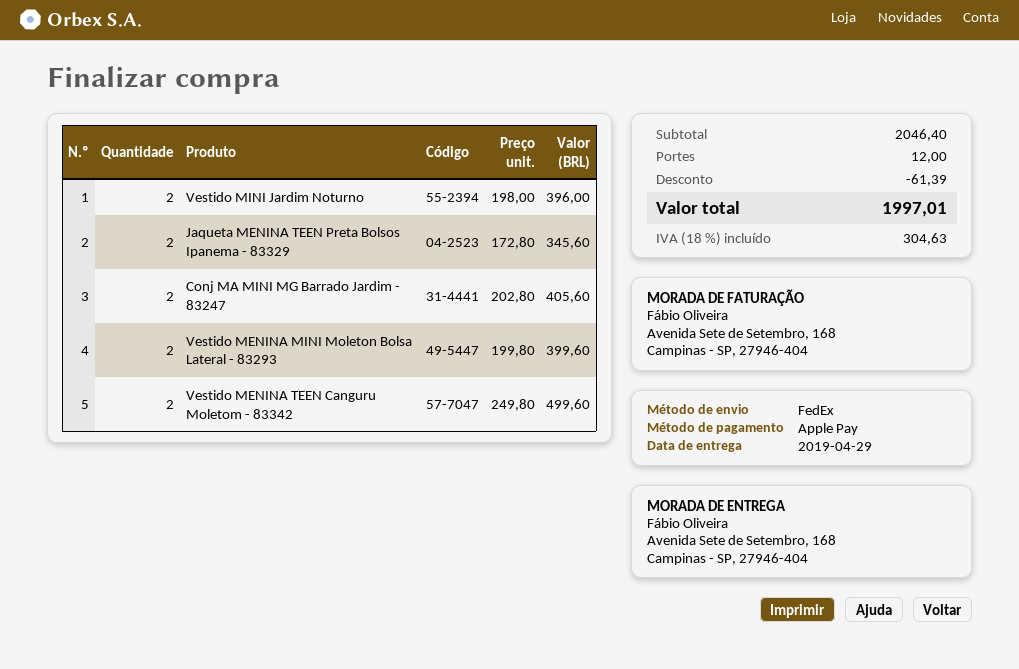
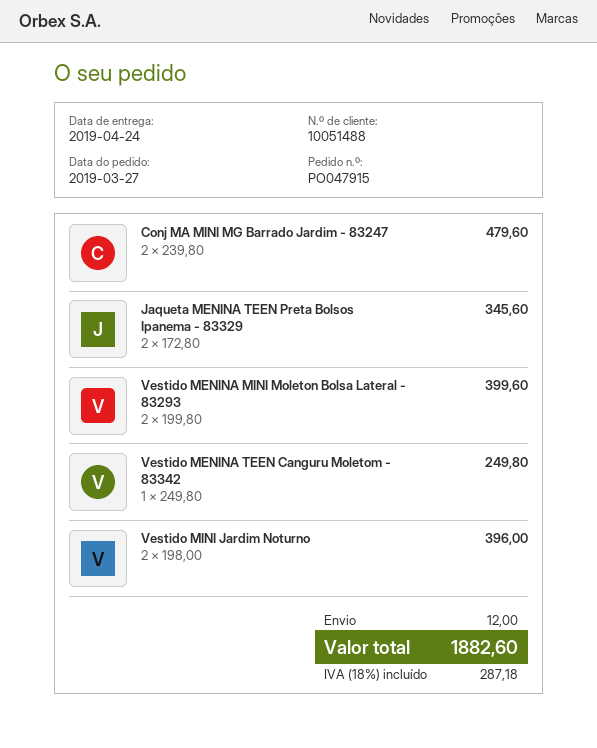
delivery date: 2019-04-29 -> 2019-04-24
Conj MA MINI MG Barrado Jardim - 83247: 2 x 202.80 = 405.60 -> 2 x 239.80 = 479.60
Vestido MENINA TEEN Canguru Moletom - 83342: 2 x 249.80 = 499.60 -> 1 x 249.80 = 249.80
discount: 61.39 -> none
tax: 18% = 304.63 -> 18% = 287.18
total: 1997.01 -> 1882.60

